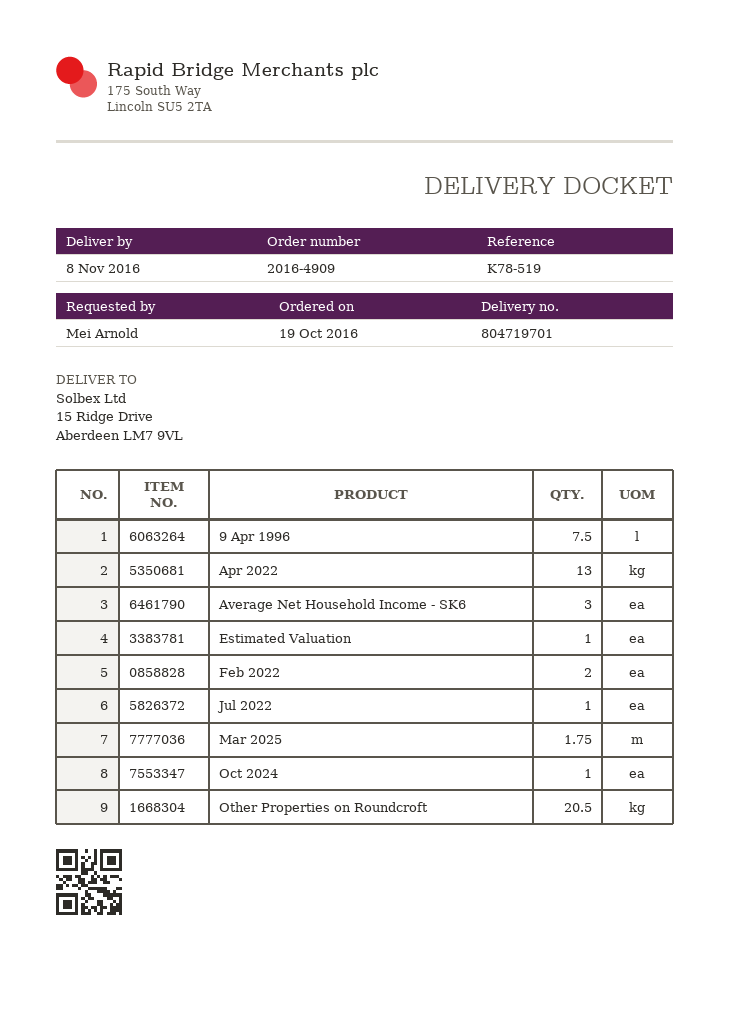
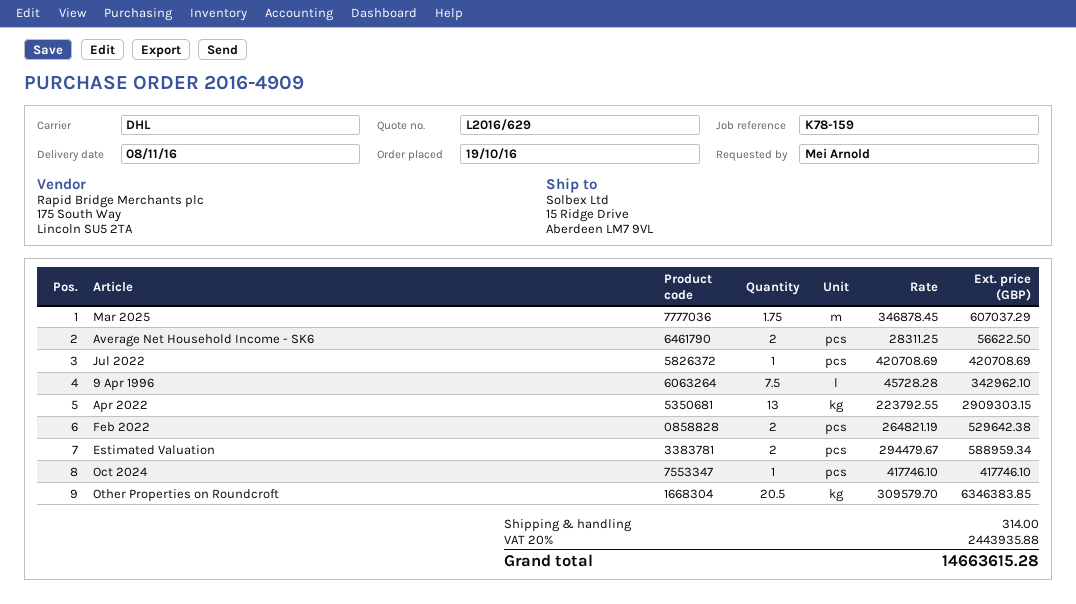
reference: K78-519 -> K78-159
Average Net Household Income - SK6: 3 -> 2
Estimated Valuation: 1 -> 2

